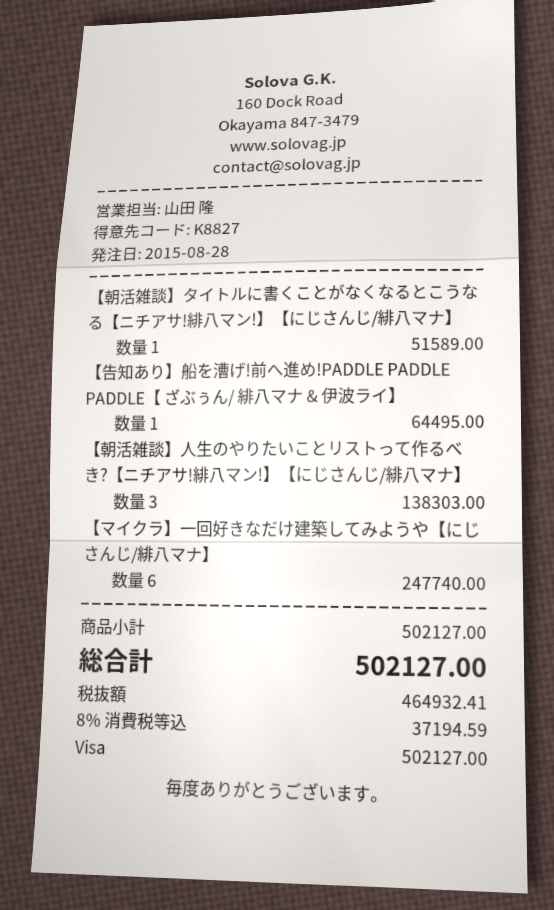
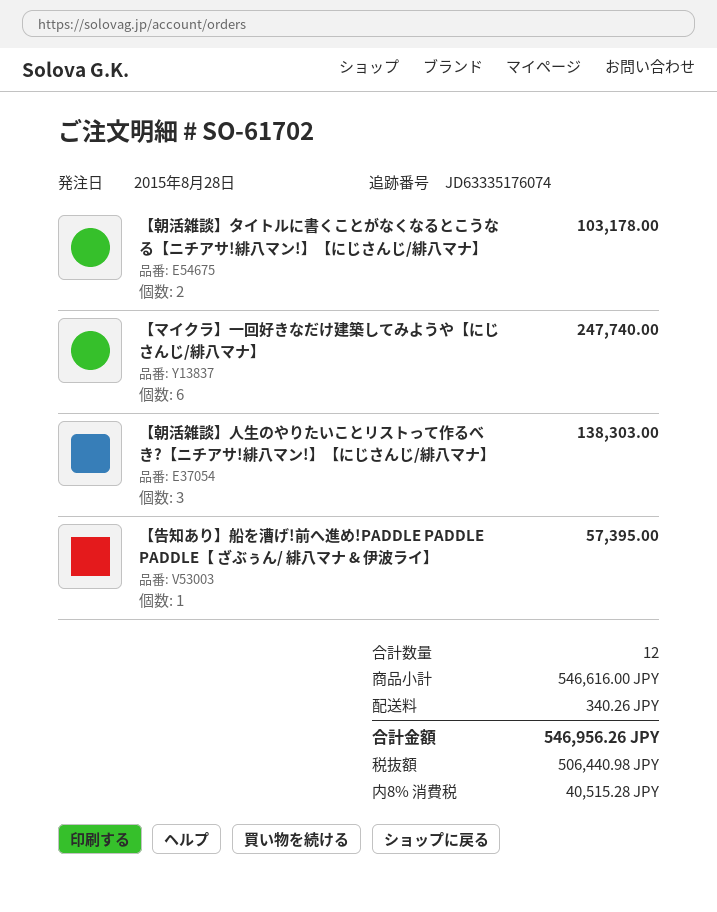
【朝活雑談】タイトルに書くことがなくなるとこうなる【ニチアサ!緋八マン!】【にじさんじ/緋八マナ】: 1 for 51589.00 -> 2 for 103178.00
【告知あり】船を漕げ!前へ進め!PADDLE PADDLE PADDLE【 ざぶぅん/ 緋八マナ & 伊波ライ】: 1 for 64495.00 -> 1 for 57395.00
subtotal: 502127.00 -> 546616.00
shipping: none -> 340.26
net: 464932.41 -> 506440.98
tax: 8% = 37194.59 -> 8% = 40515.28
total: 502127.00 -> 546956.26

